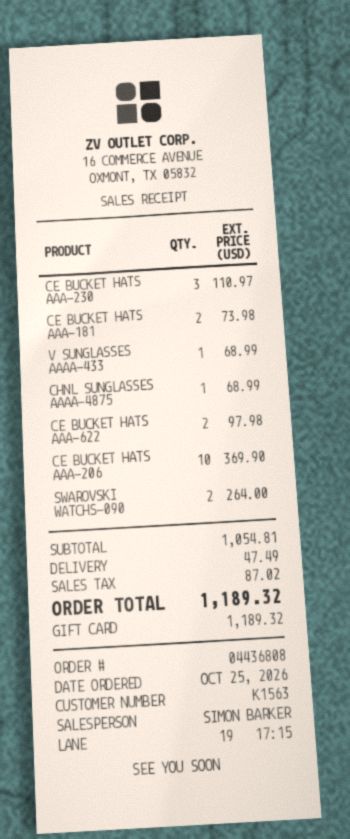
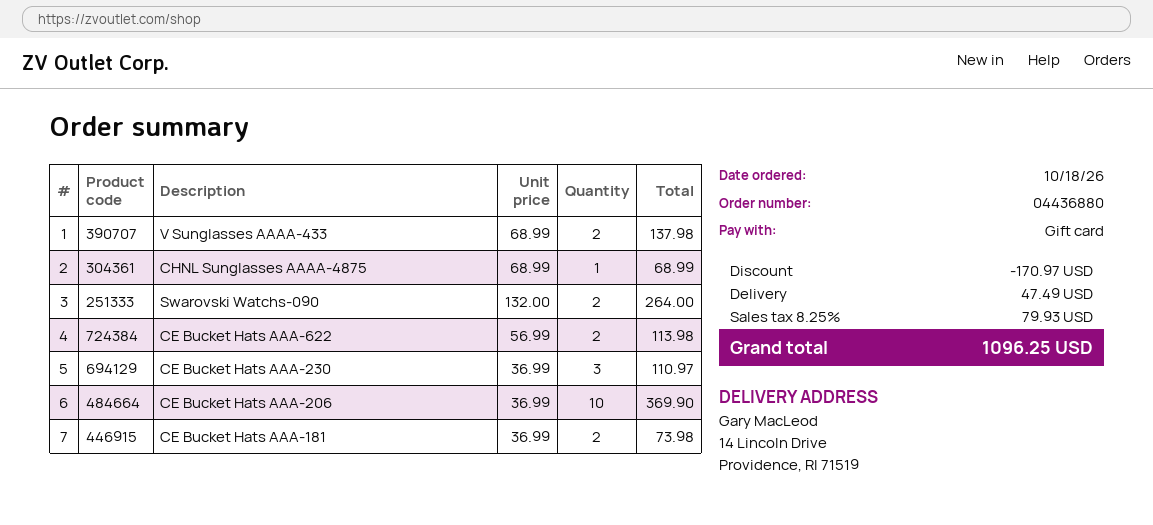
order number: 04436808 -> 04436880
order date: 2026-10-25 -> 2026-10-18
V SUNGLASSES AAAA-433: 1 for 68.99 -> 2 for 137.98
CE BUCKET HATS AAA-622: 2 for 97.98 -> 2 for 113.98
discount: none -> 170.97
tax: 87.02 -> 79.93
total: 1189.32 -> 1096.25

